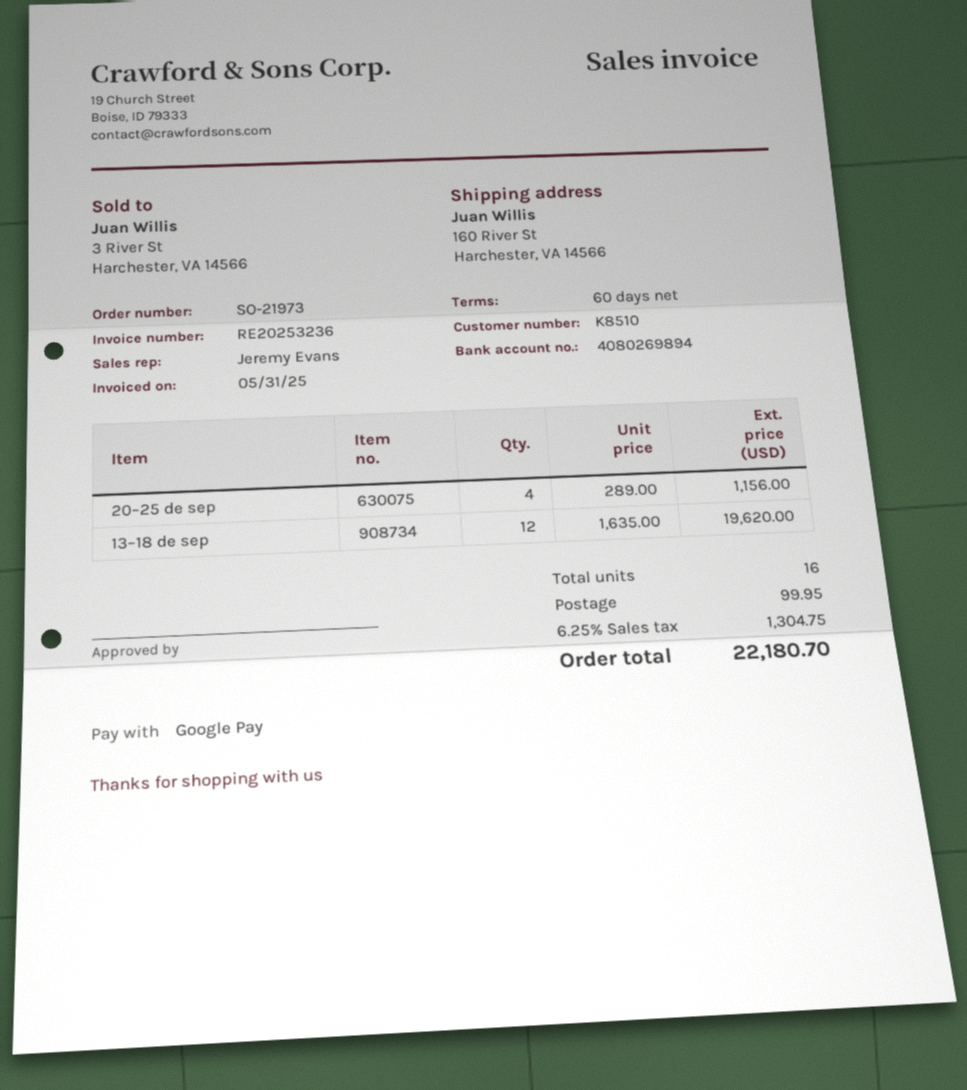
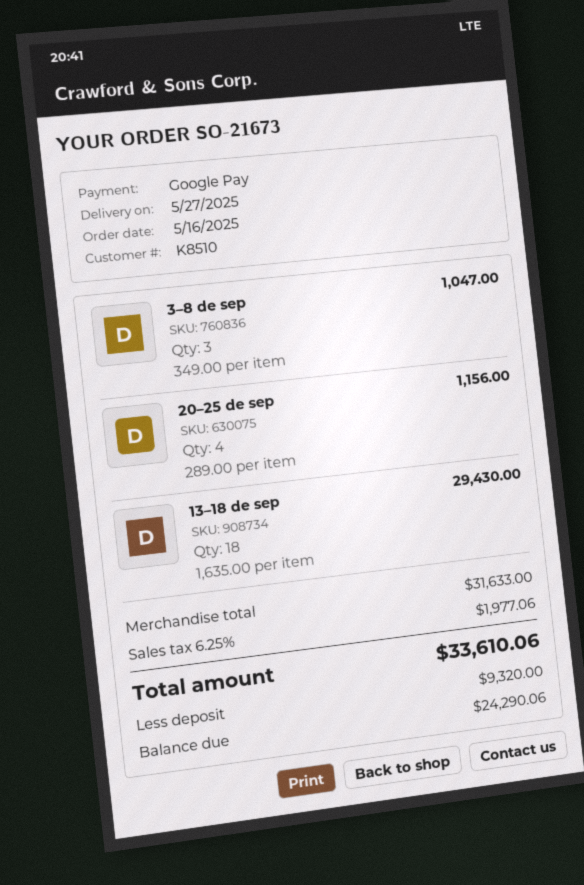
order number: SO-21973 -> SO-21673
13–18 de sep: 12 x 1635.00 = 19620.00 -> 18 x 1635.00 = 29430.00
3–8 de sep: none -> 3 x 349.00 = 1047.00
shipping: 99.95 -> none
tax: 6.25% = 1304.75 -> 6.25% = 1977.06
total: 22180.70 -> 33610.06

